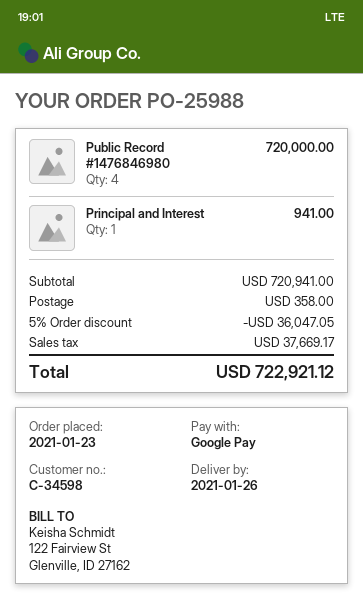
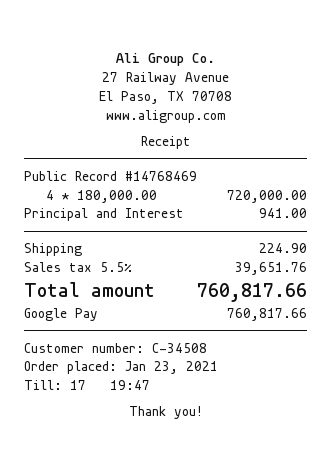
customer number: C-34598 -> C-34508
discount: 5% = 36047.05 -> none
shipping: 358.00 -> 224.90
tax: 37669.17 -> 39651.76
total: 722921.12 -> 760817.66

